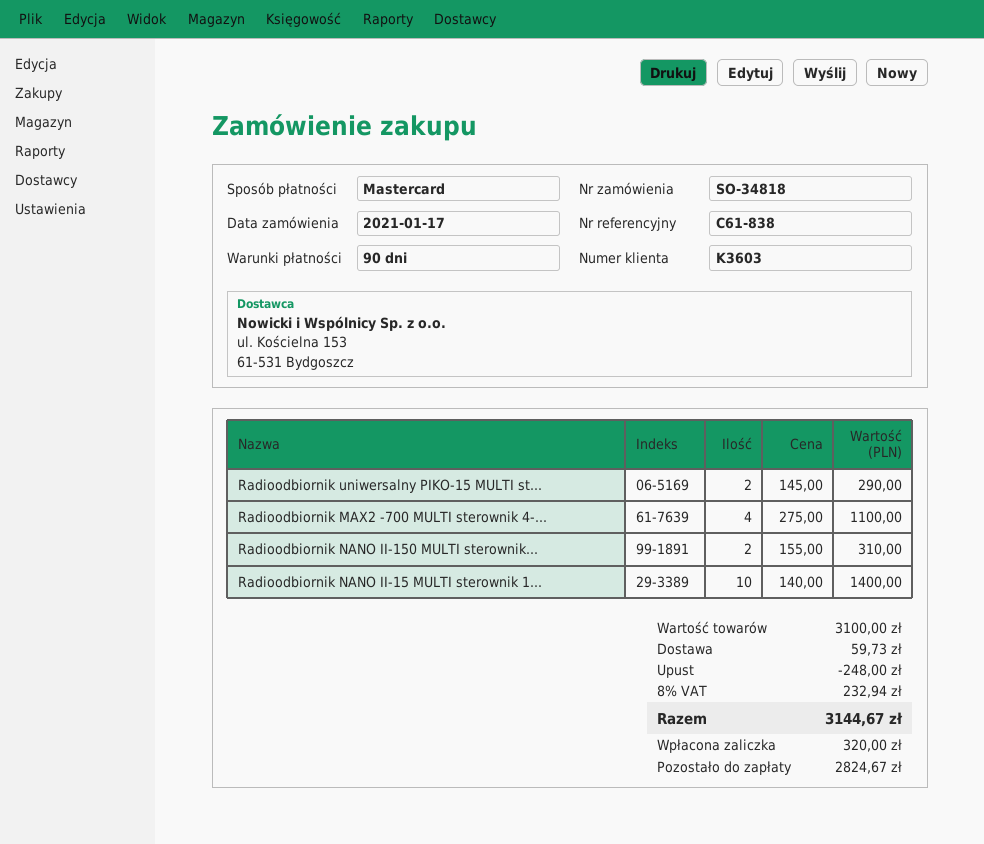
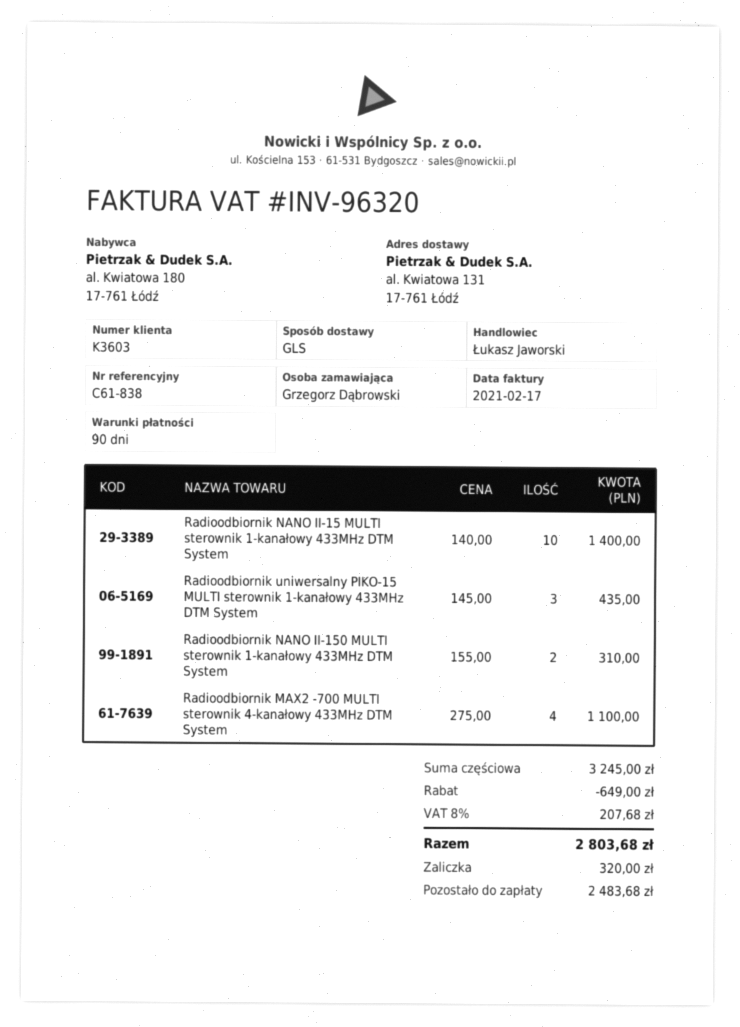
Radioodbiornik uniwersalny PIKO-15 MULTI st...: 2 x 145.00 = 290.00 -> 3 x 145.00 = 435.00
subtotal: 3100.00 -> 3245.00
discount: 248.00 -> 649.00
shipping: 59.73 -> none
tax: 8% = 232.94 -> 8% = 207.68
total: 3144.67 -> 2803.68
balance: 2824.67 -> 2483.68

